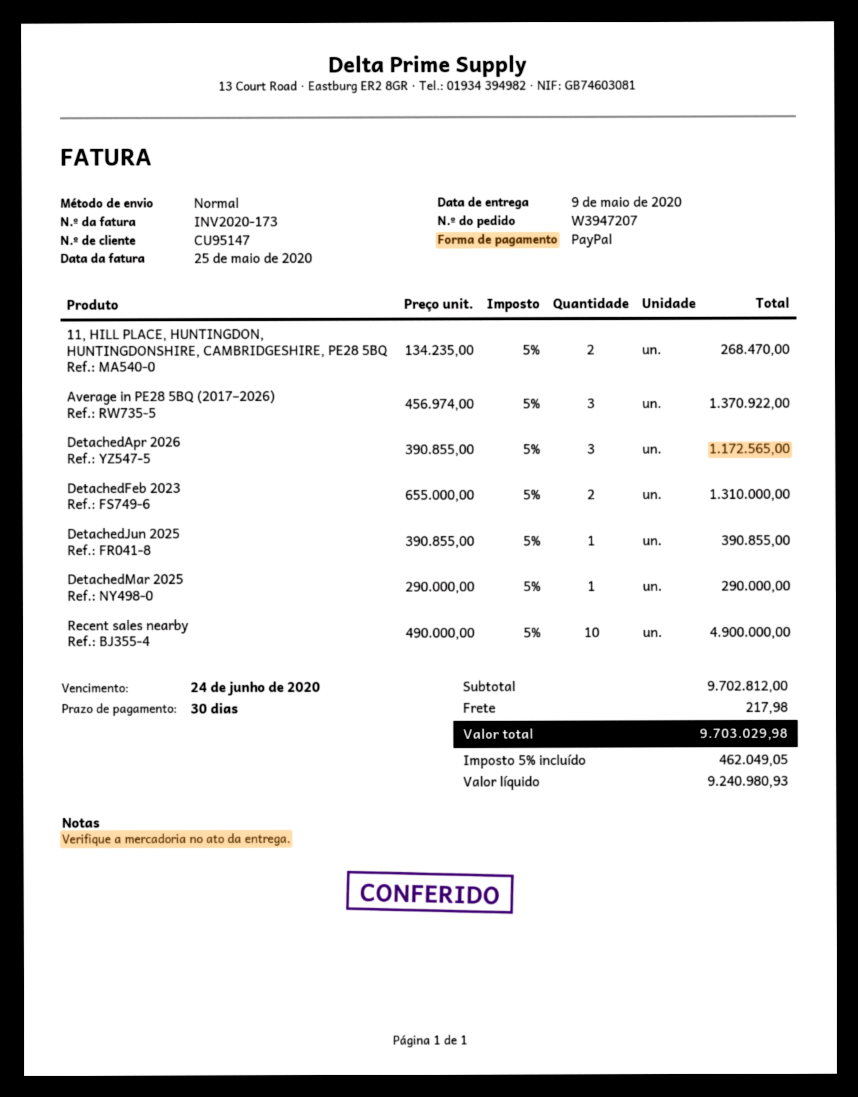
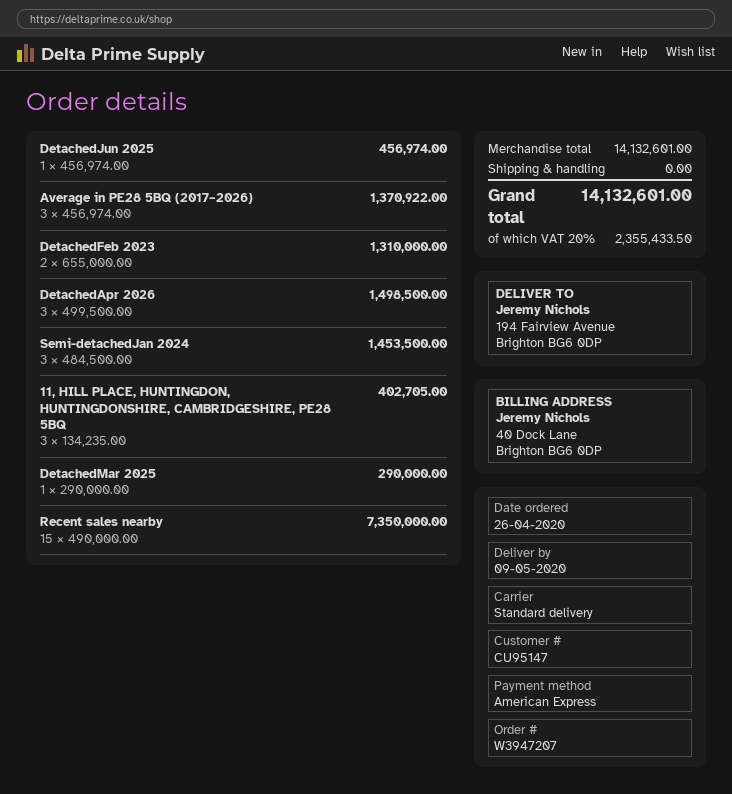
payment method: PayPal -> American Express
11, HILL PLACE, HUNTINGDON, HUNTINGDONSHIRE, CAMBRIDGESHIRE, PE28 5BQ: 2 x 134235.00 = 268470.00 -> 3 x 134235.00 = 402705.00
DetachedApr 2026: 3 x 390855.00 = 1172565.00 -> 3 x 499500.00 = 1498500.00
DetachedJun 2025: 1 x 390855.00 = 390855.00 -> 1 x 456974.00 = 456974.00
Recent sales nearby: 10 x 490000.00 = 4900000.00 -> 15 x 490000.00 = 7350000.00
Semi-detachedJan 2024: none -> 3 x 484500.00 = 1453500.00
subtotal: 9702812.00 -> 14132601.00
shipping: 217.98 -> 0.00
tax: 5% = 462049.05 -> 20% = 2355433.50
total: 9703029.98 -> 14132601.00

